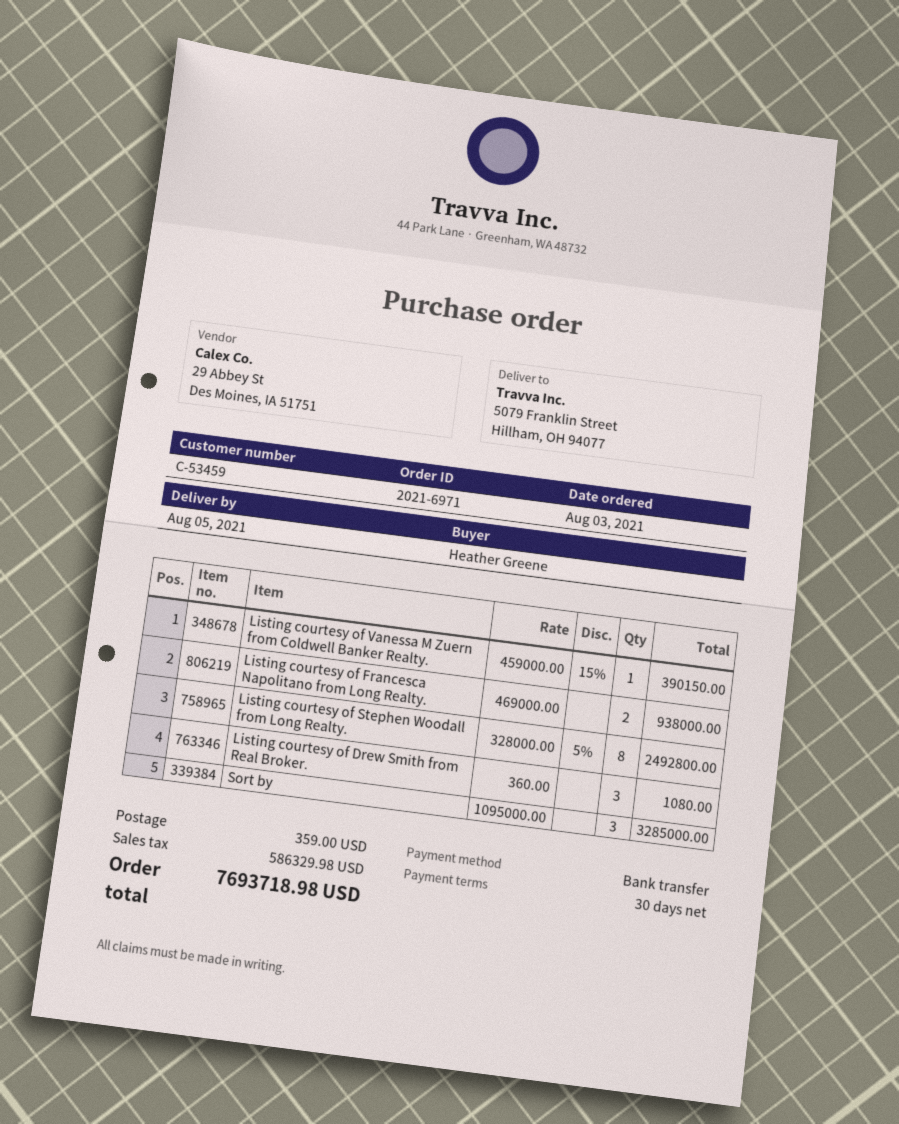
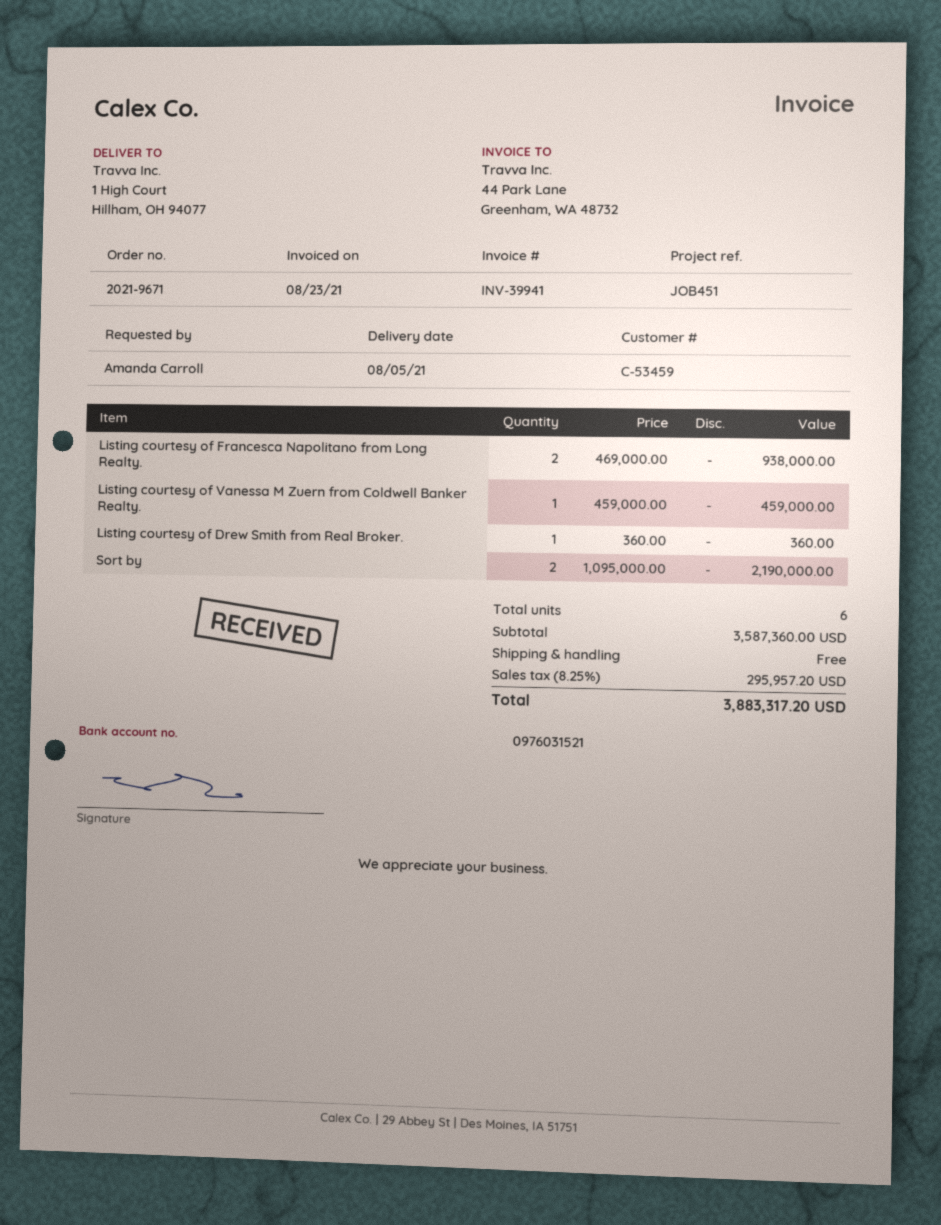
order number: 2021-6971 -> 2021-9671
ordered by: Heather Greene -> Amanda Carroll
ship to: 5079 Franklin Street, Hillham, OH 94077 -> 1 High Court, Hillham, OH 94077
Listing courtesy of Vanessa M Zuern from Coldwell Banker Realty.: 1 x 459000.00 - 15% = 390150.00 -> 1 x 459000.00 = 459000.00
Listing courtesy of Stephen Woodall from Long Realty.: 8 x 328000.00 - 5% = 2492800.00 -> none
Listing courtesy of Drew Smith from Real Broker.: 3 x 360.00 = 1080.00 -> 1 x 360.00 = 360.00
Sort by: 3 x 1095000.00 = 3285000.00 -> 2 x 1095000.00 = 2190000.00
shipping: 359.00 -> 0.00
tax: 586329.98 -> 295957.20
total: 7693718.98 -> 3883317.20

